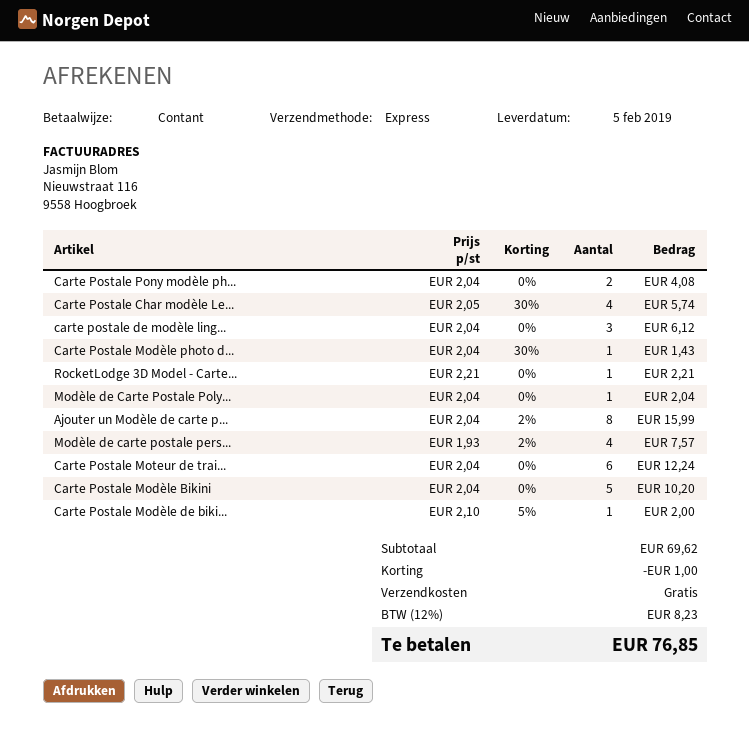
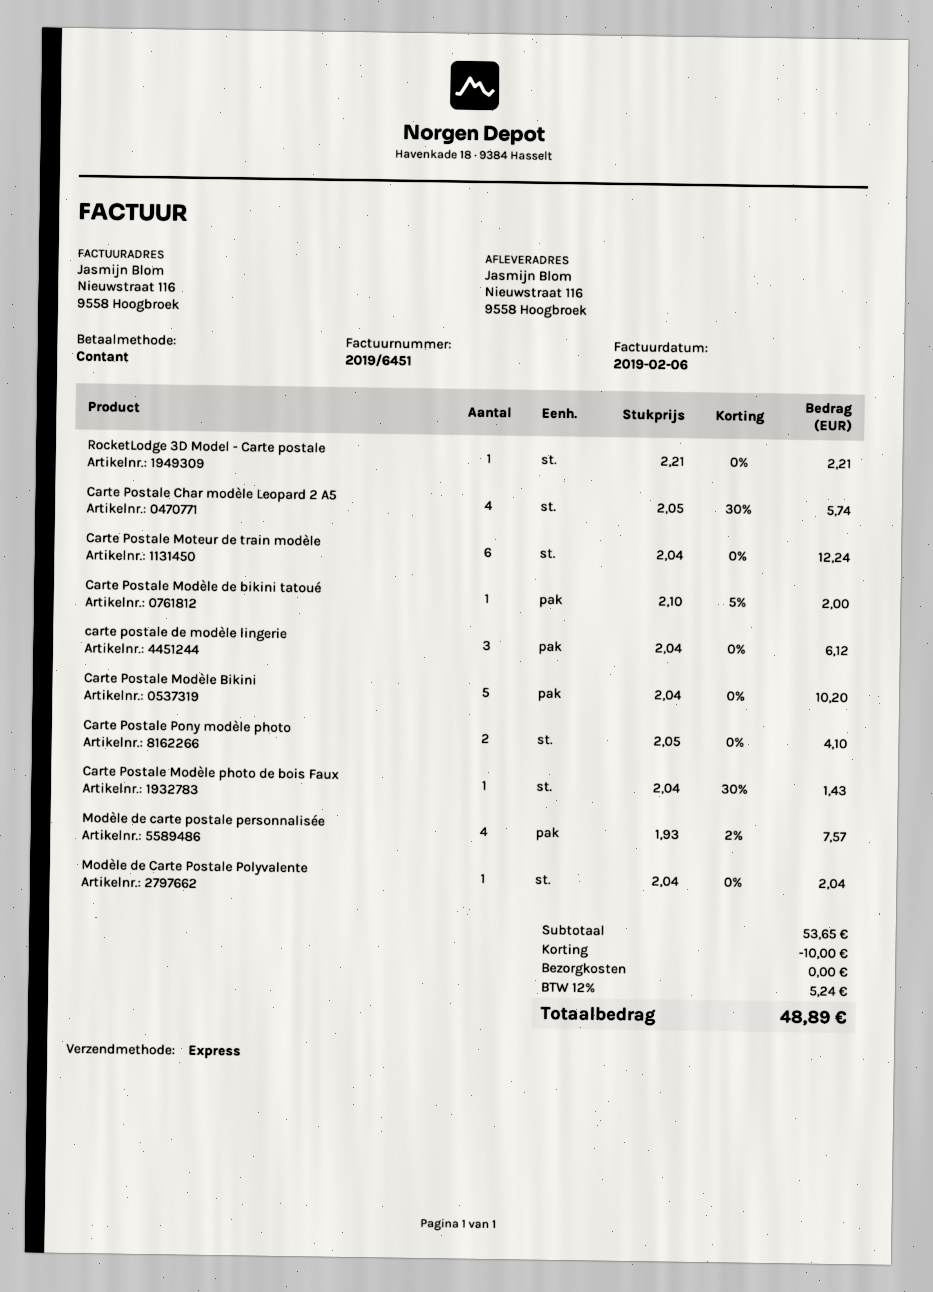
Carte Postale Pony modèle ph...: 2 x 2.04 = 4.08 -> 2 x 2.05 = 4.10
Ajouter un Modèle de carte p...: 8 x 2.04 - 2% = 15.99 -> none
subtotal: 69.62 -> 53.65
discount: 1.00 -> 10.00
tax: 12% = 8.23 -> 12% = 5.24
total: 76.85 -> 48.89

